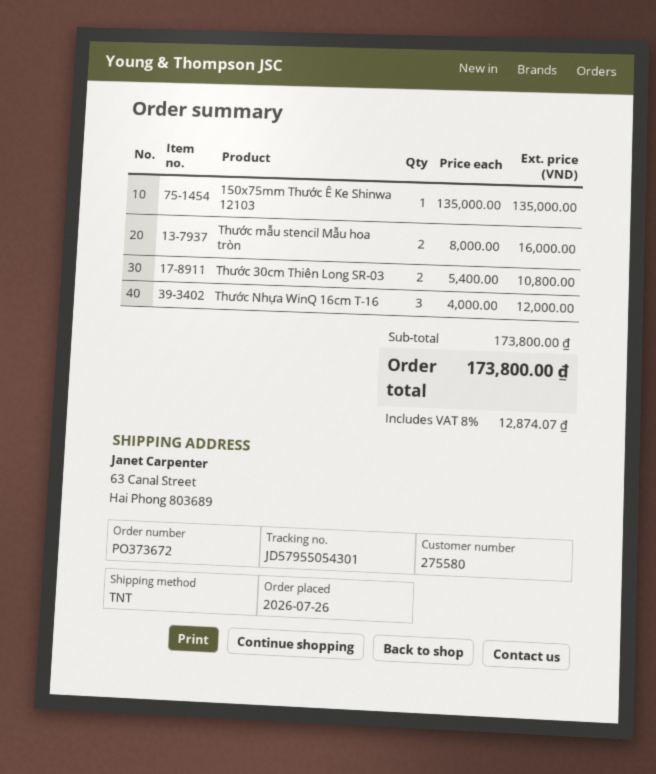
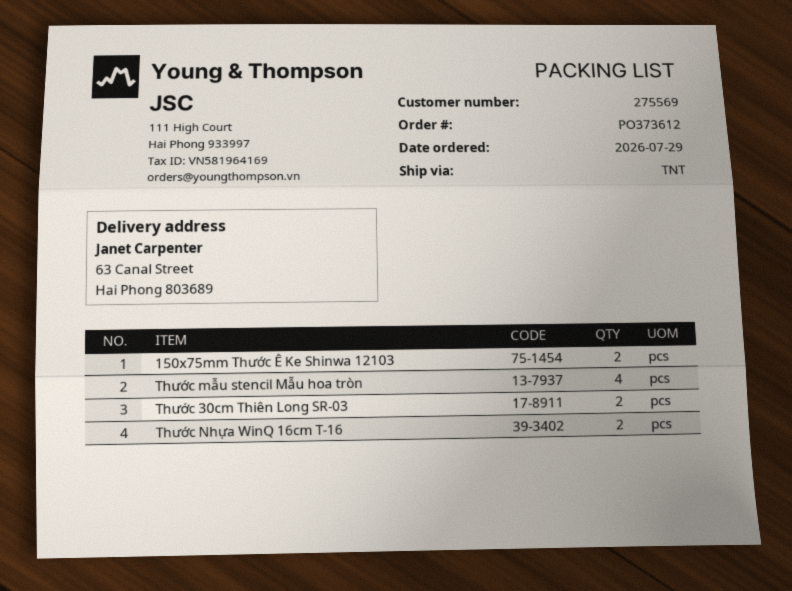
order number: PO373672 -> PO373612
order date: 2026-07-26 -> 2026-07-29
customer number: 275580 -> 275569
150x75mm Thước Ê Ke Shinwa 12103: 1 -> 2
Thước mẫu stencil Mẫu hoa tròn: 2 -> 4
Thước Nhựa WinQ 16cm T-16: 3 -> 2

